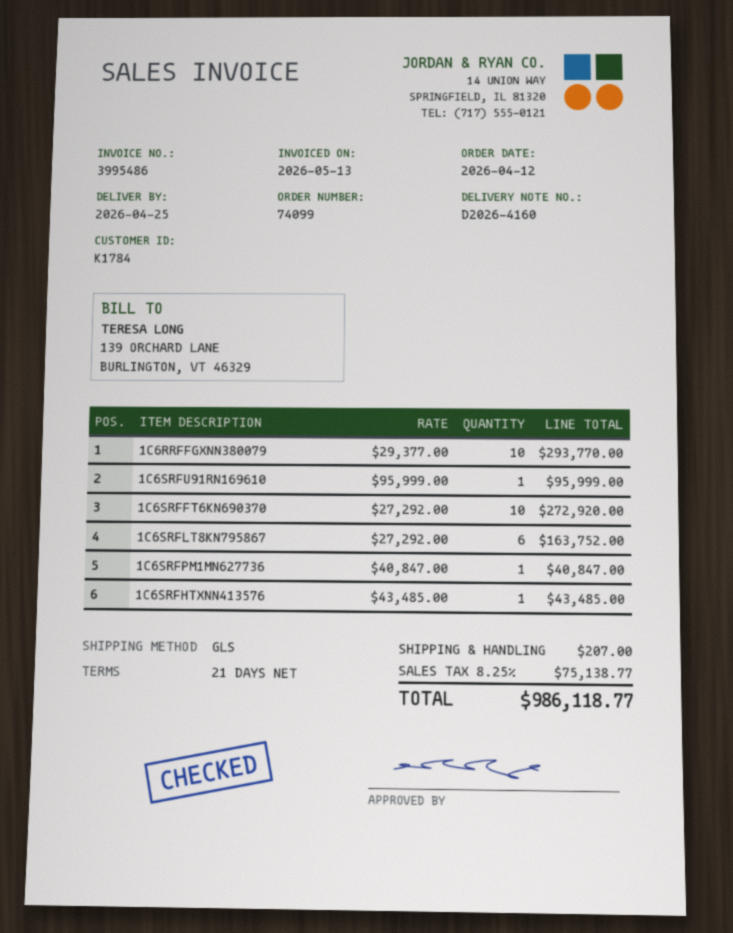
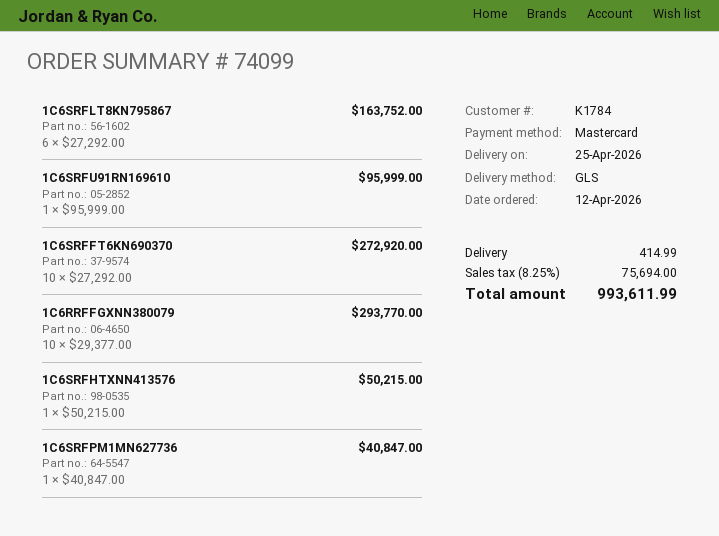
1C6SRFHTXNN413576: 1 x 43485.00 = 43485.00 -> 1 x 50215.00 = 50215.00
shipping: 207.00 -> 414.99
tax: 8.25% = 75138.77 -> 8.25% = 75694.00
total: 986118.77 -> 993611.99

